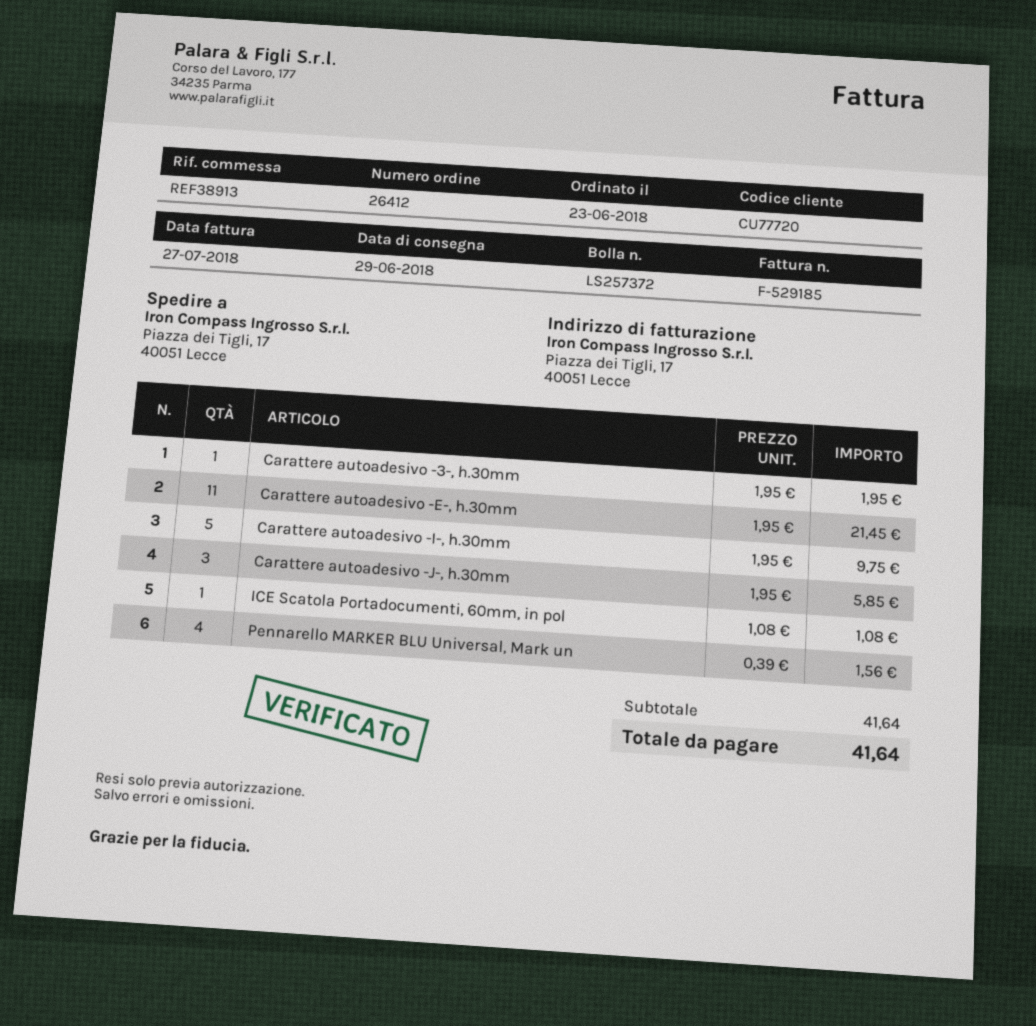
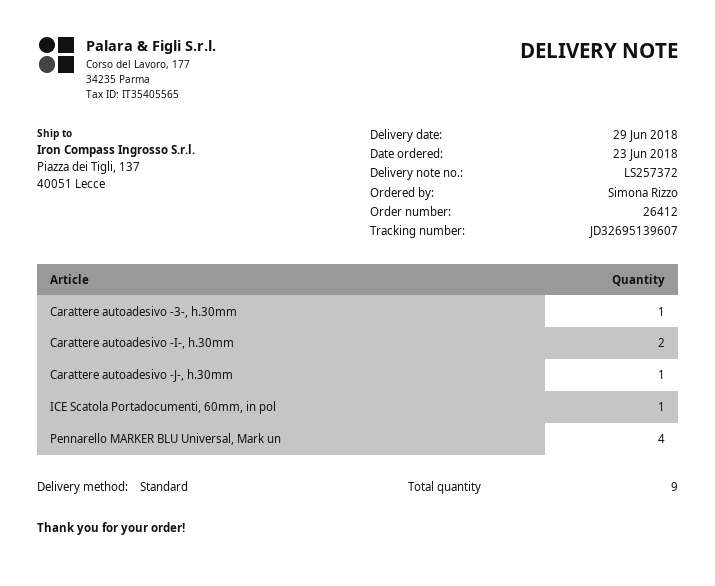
ship to: Piazza dei Tigli, 17, 40051 Lecce -> Piazza dei Tigli, 137, 40051 Lecce
Carattere autoadesivo -E-, h.30mm: 11 -> none
Carattere autoadesivo -I-, h.30mm: 5 -> 2
Carattere autoadesivo -J-, h.30mm: 3 -> 1

